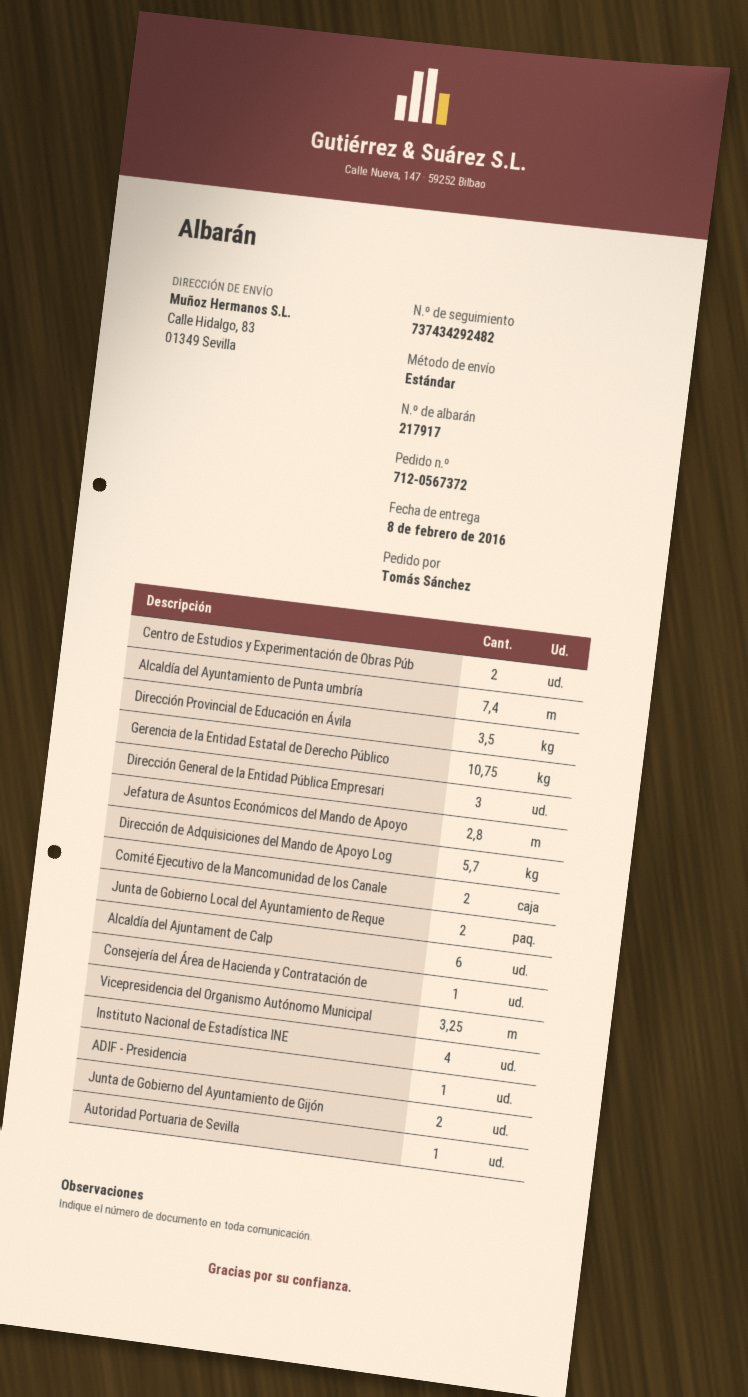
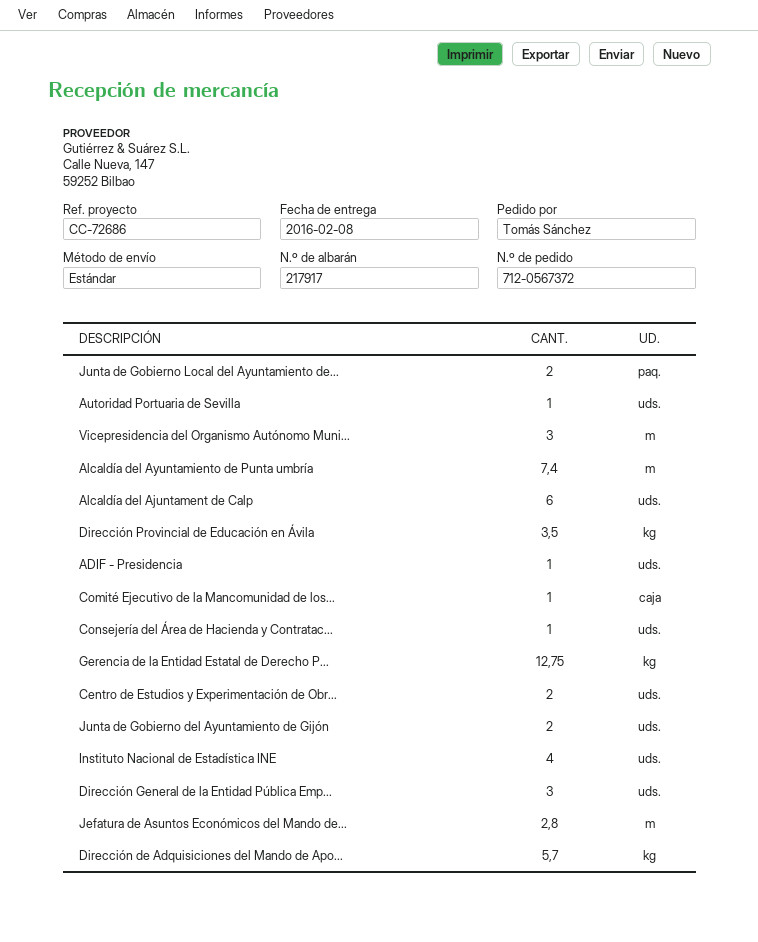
Gerencia de la Entidad Estatal de Derecho Público: 10.75 -> 12.75
Comité Ejecutivo de la Mancomunidad de los Canale: 2 -> 1
Vicepresidencia del Organismo Autónomo Municipal: 3.25 -> 3

